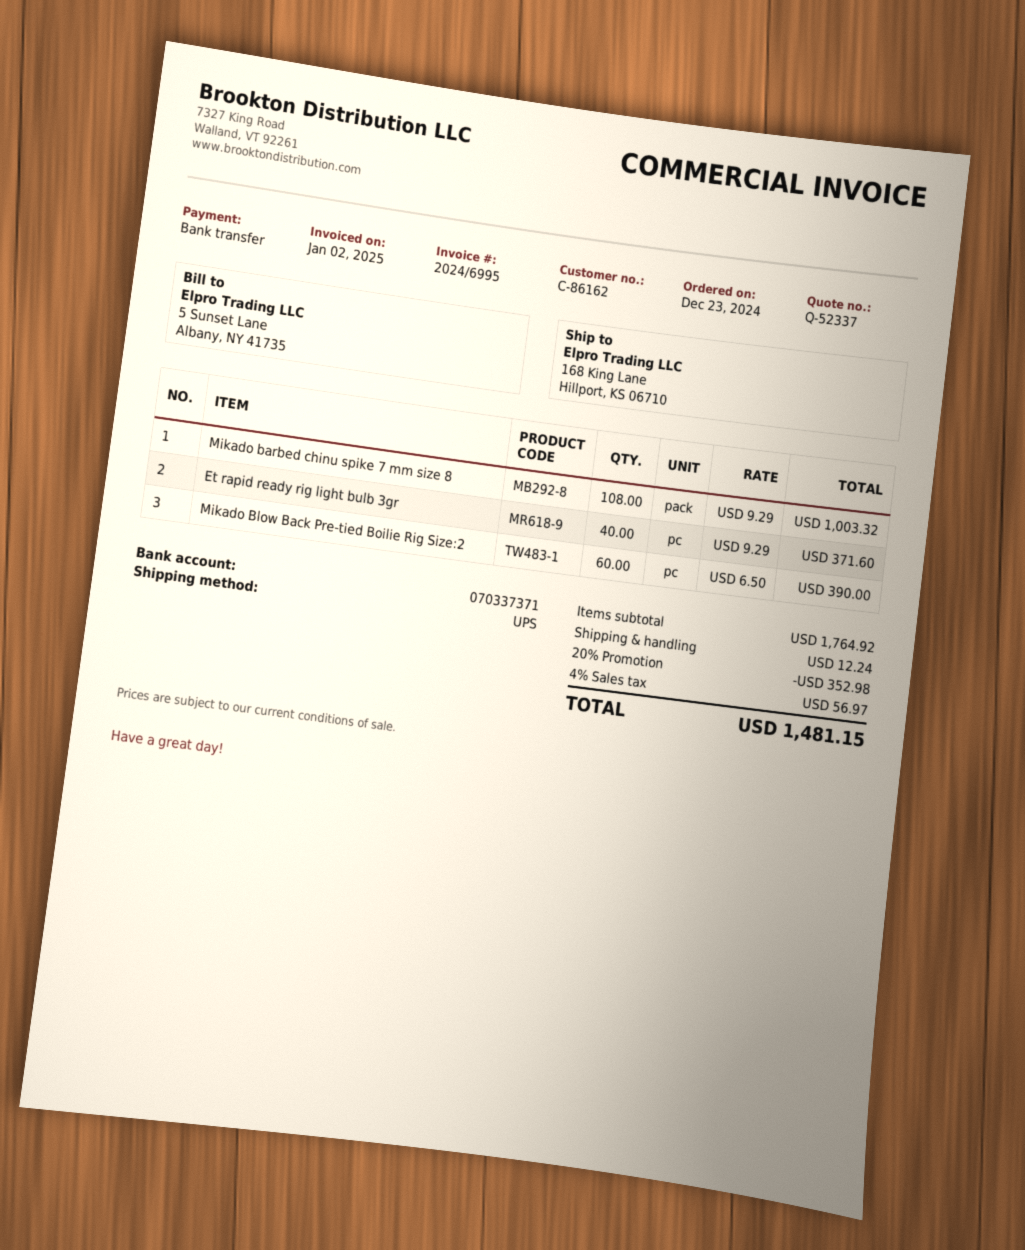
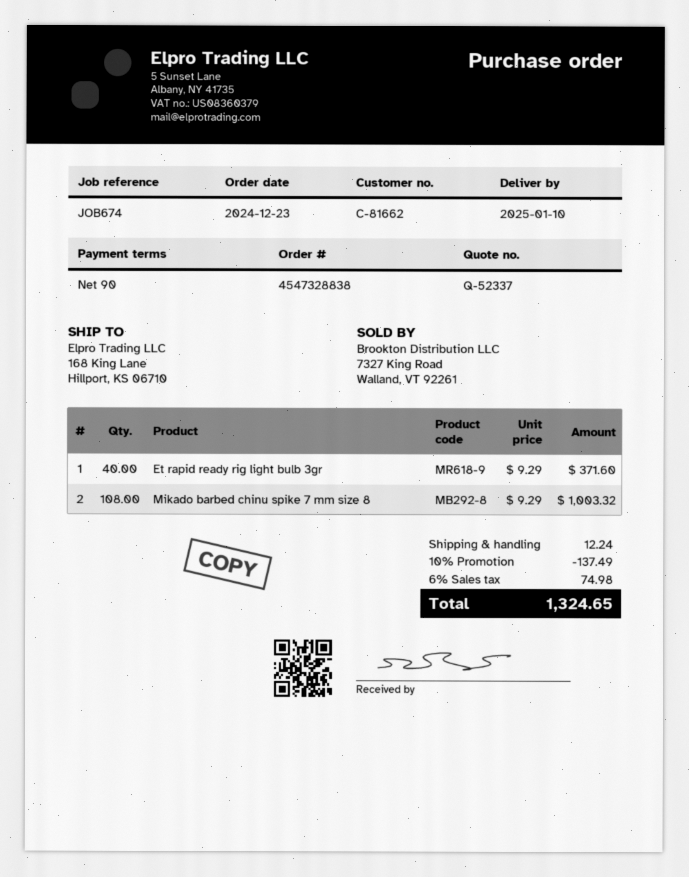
customer number: C-86162 -> C-81662
Mikado Blow Back Pre-tied Boilie Rig Size:2: 60 x 6.50 = 390.00 -> none
discount: 20% = 352.98 -> 10% = 137.49
tax: 4% = 56.97 -> 6% = 74.98
total: 1481.15 -> 1324.65

